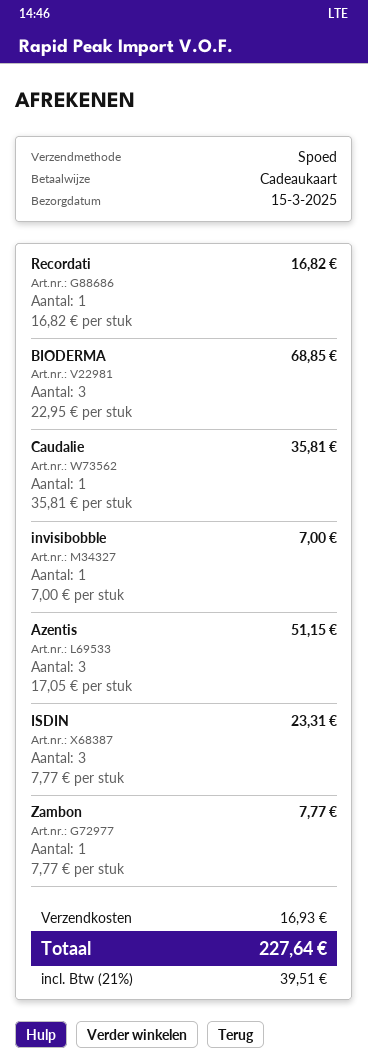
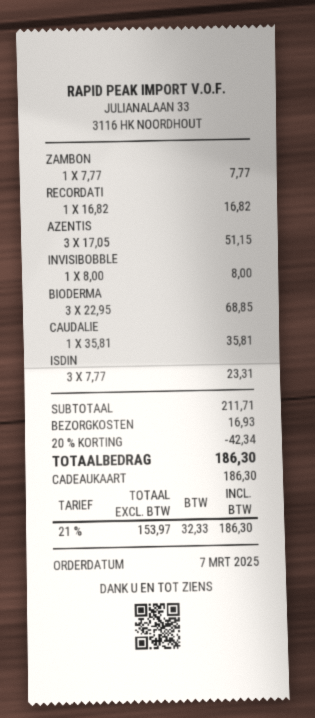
invisibobble: 1 x 7.00 = 7.00 -> 1 x 8.00 = 8.00
discount: none -> 20% = 42.34
tax: 21% = 39.51 -> 21% = 32.33
total: 227.64 -> 186.30

